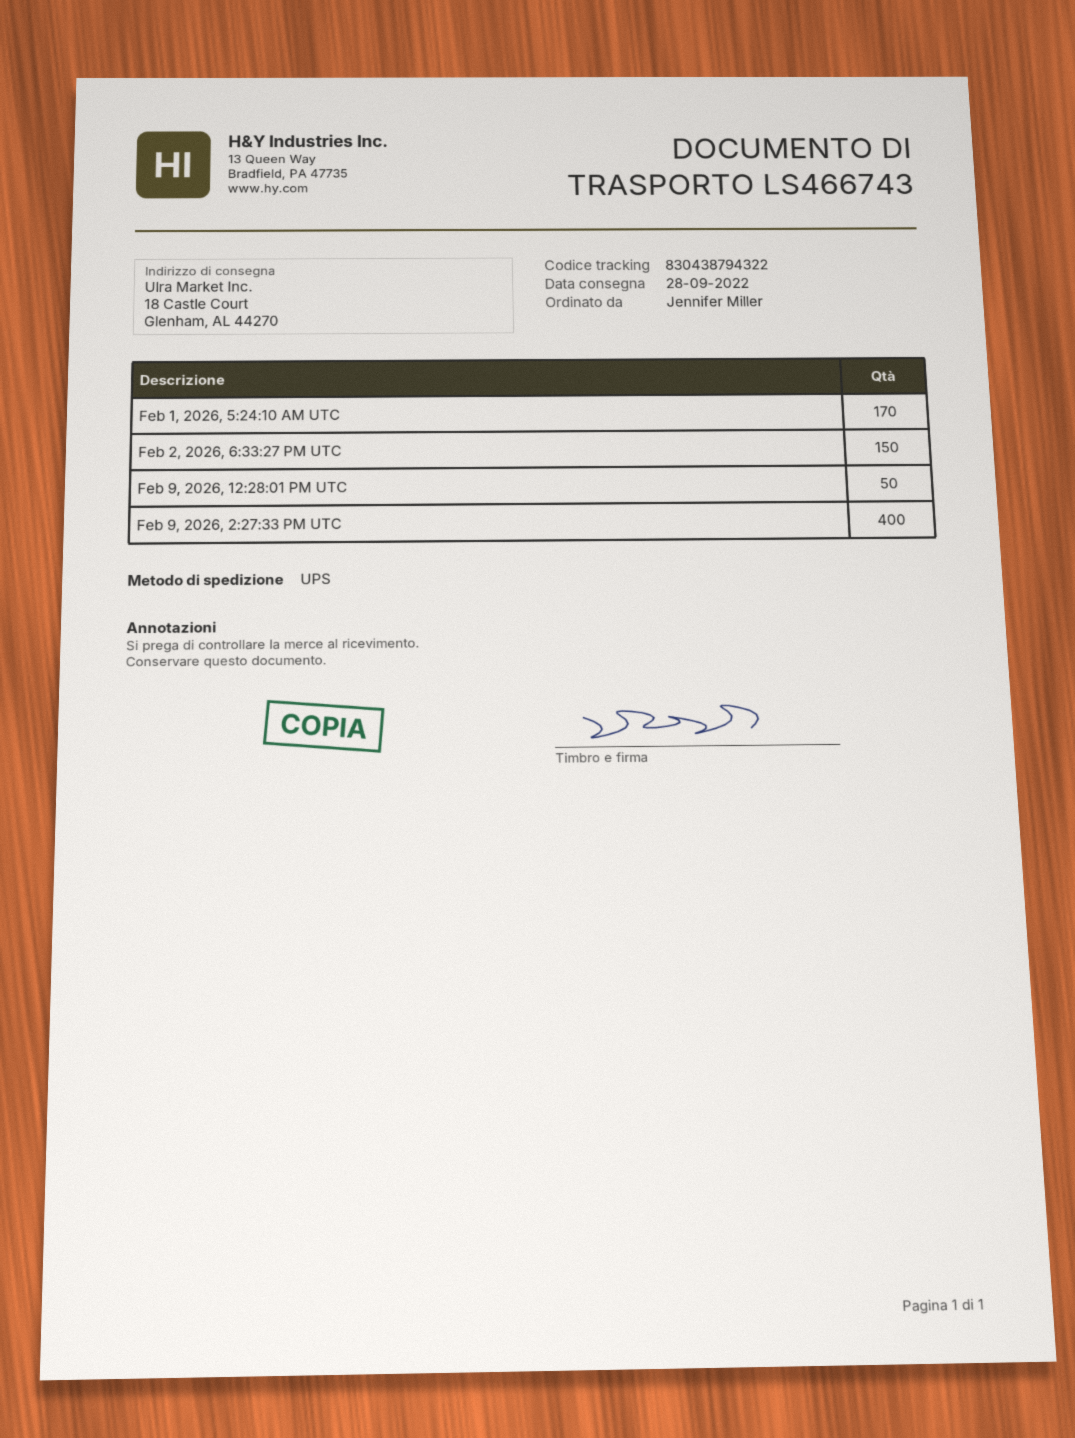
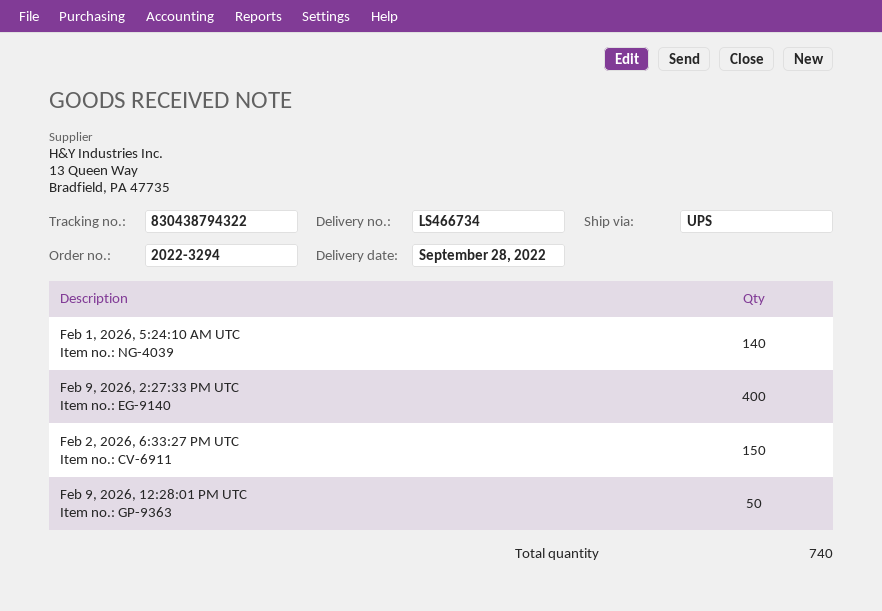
delivery note number: LS466743 -> LS466734
Feb 1, 2026, 5:24:10 AM UTC: 170 -> 140

